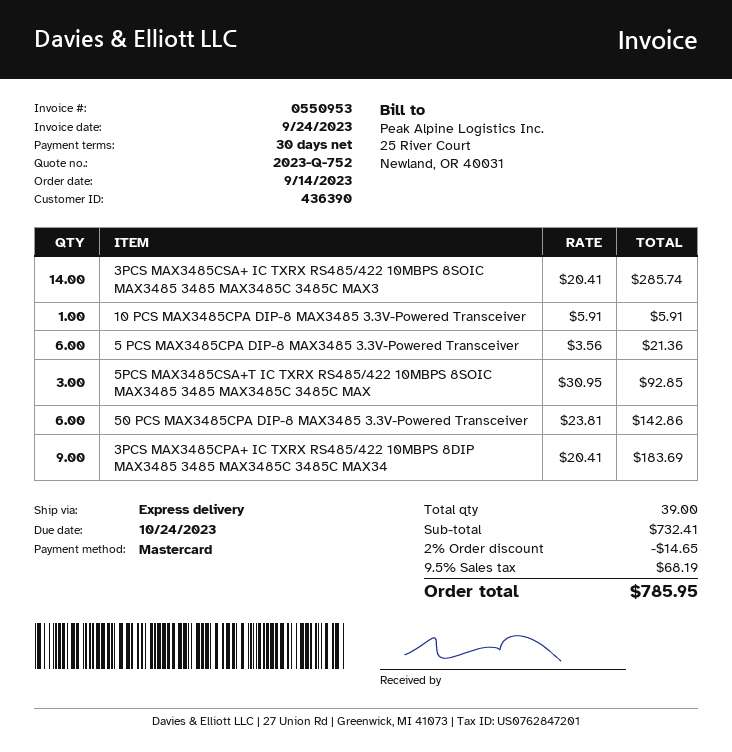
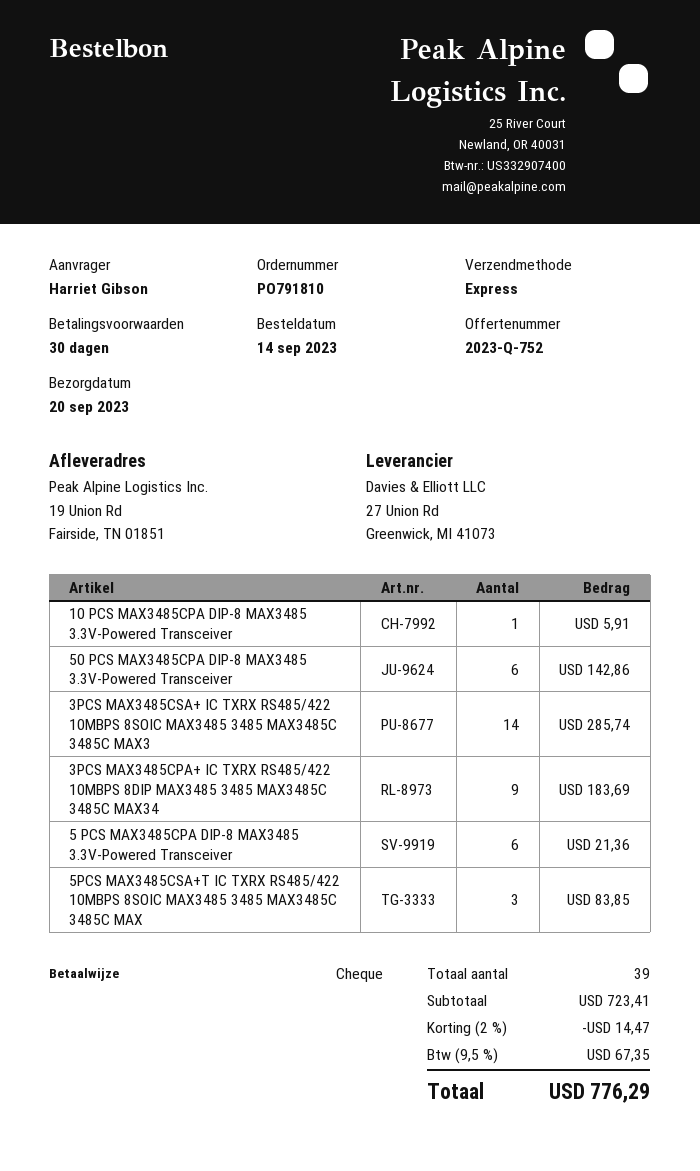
payment method: Mastercard -> cheque
5PCS MAX3485CSA+T IC TXRX RS485/422 10MBPS 8SOIC MAX3485 3485 MAX3485C 3485C MAX: 3 for 92.85 -> 3 for 83.85
subtotal: 732.41 -> 723.41
discount: 2% = 14.65 -> 2% = 14.47
tax: 9.5% = 68.19 -> 9.5% = 67.35
total: 785.95 -> 776.29

